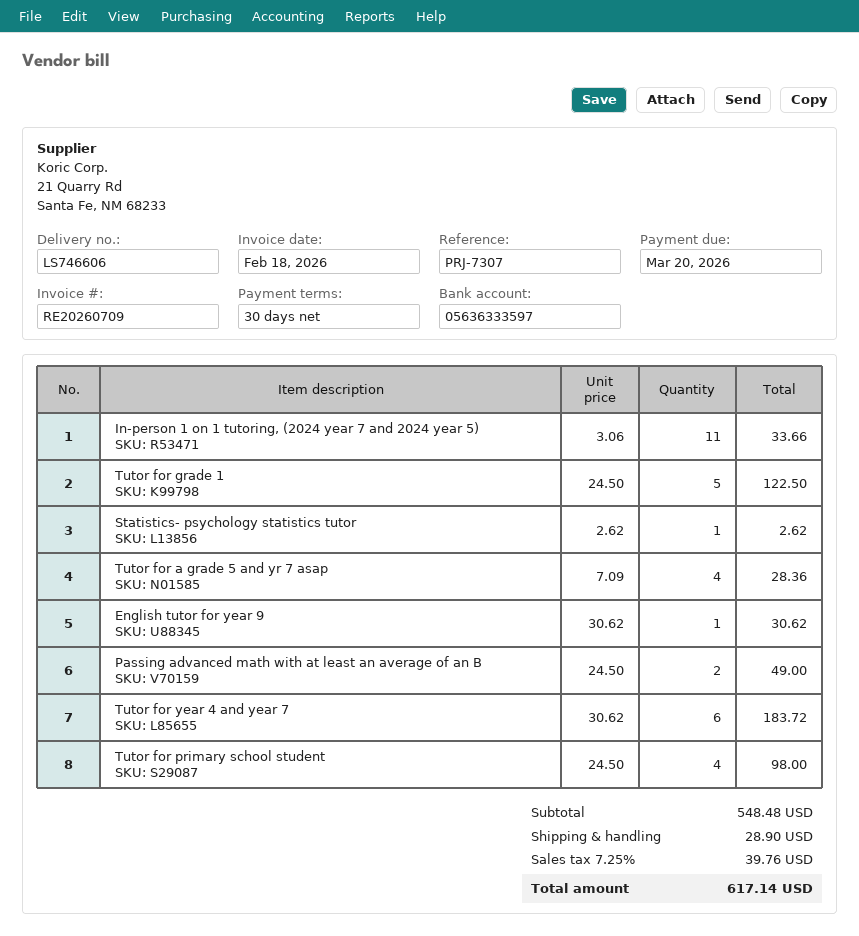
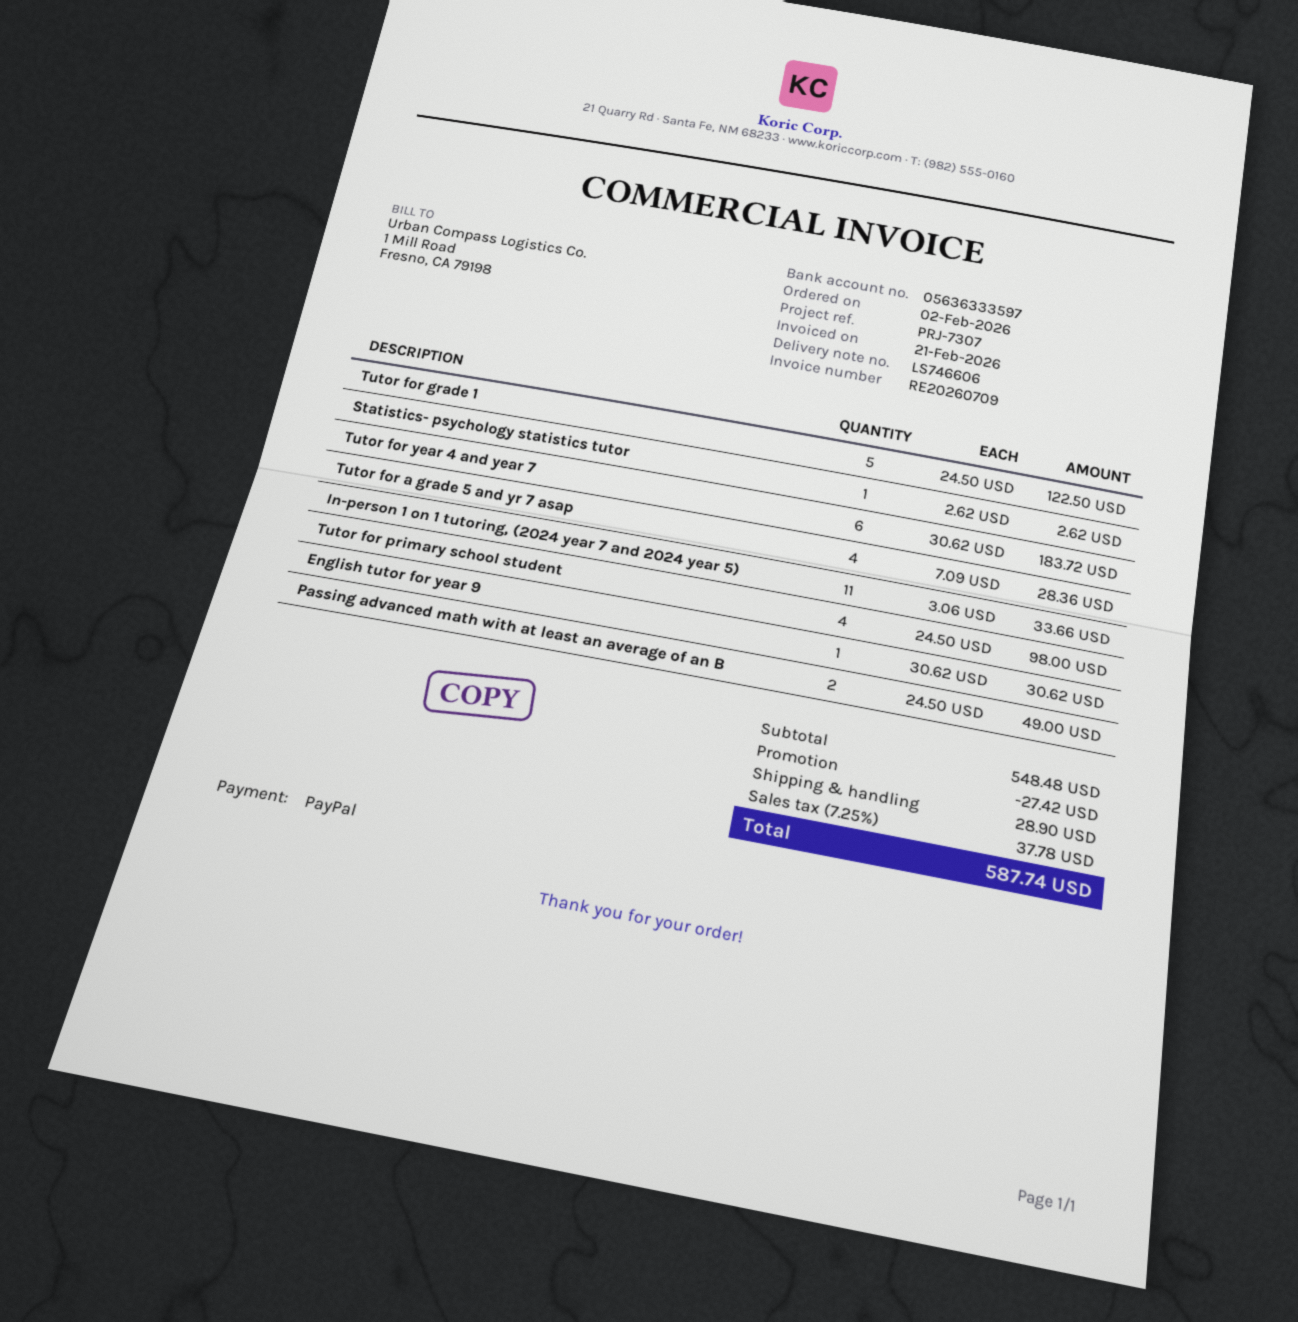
invoice date: 2026-02-18 -> 2026-02-21
discount: none -> 27.42
tax: 7.25% = 39.76 -> 7.25% = 37.78
total: 617.14 -> 587.74

